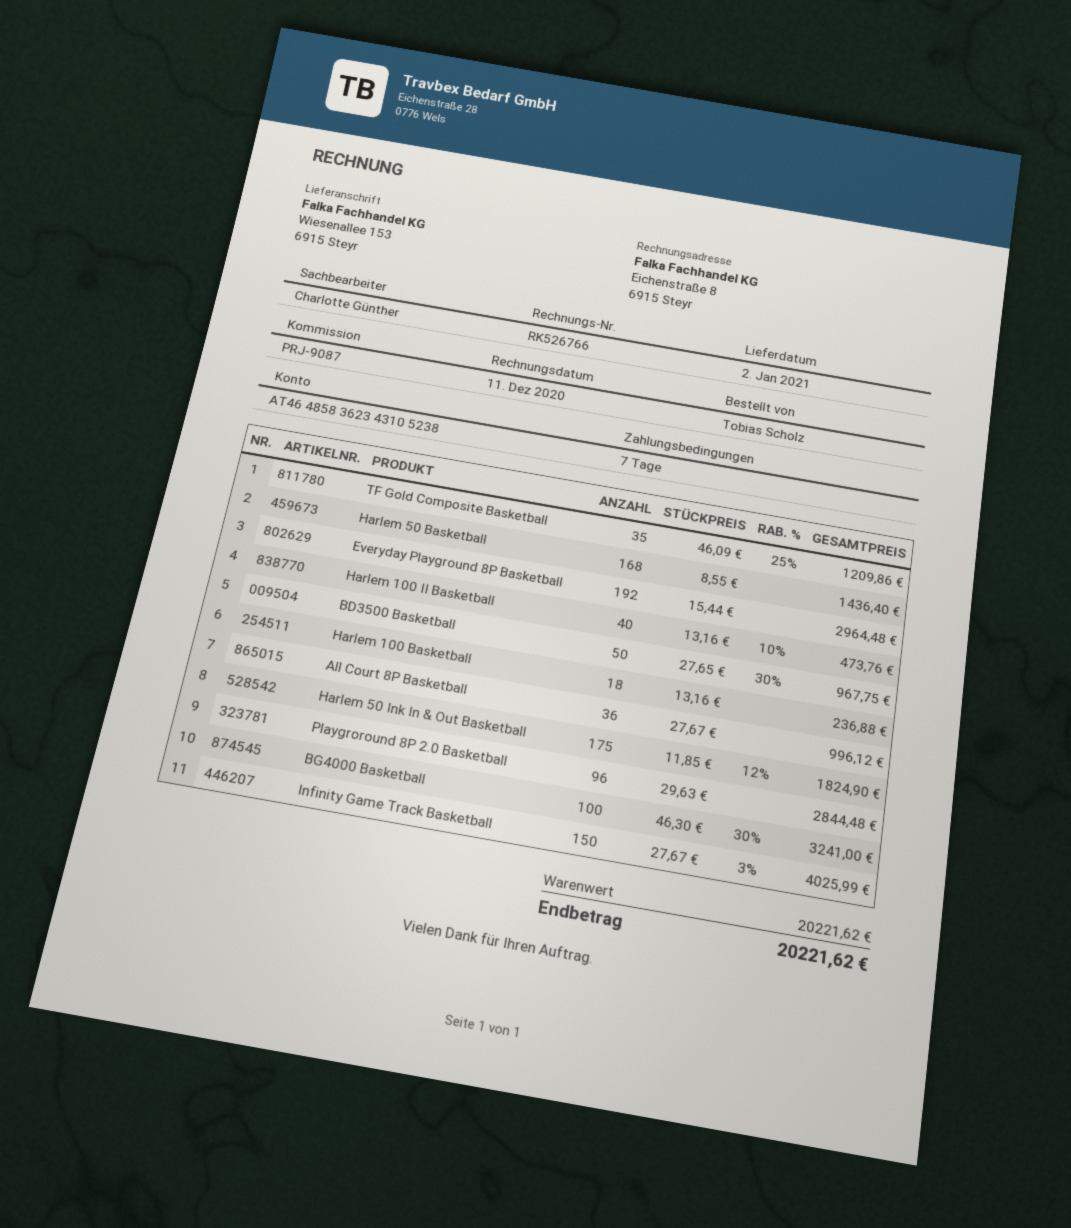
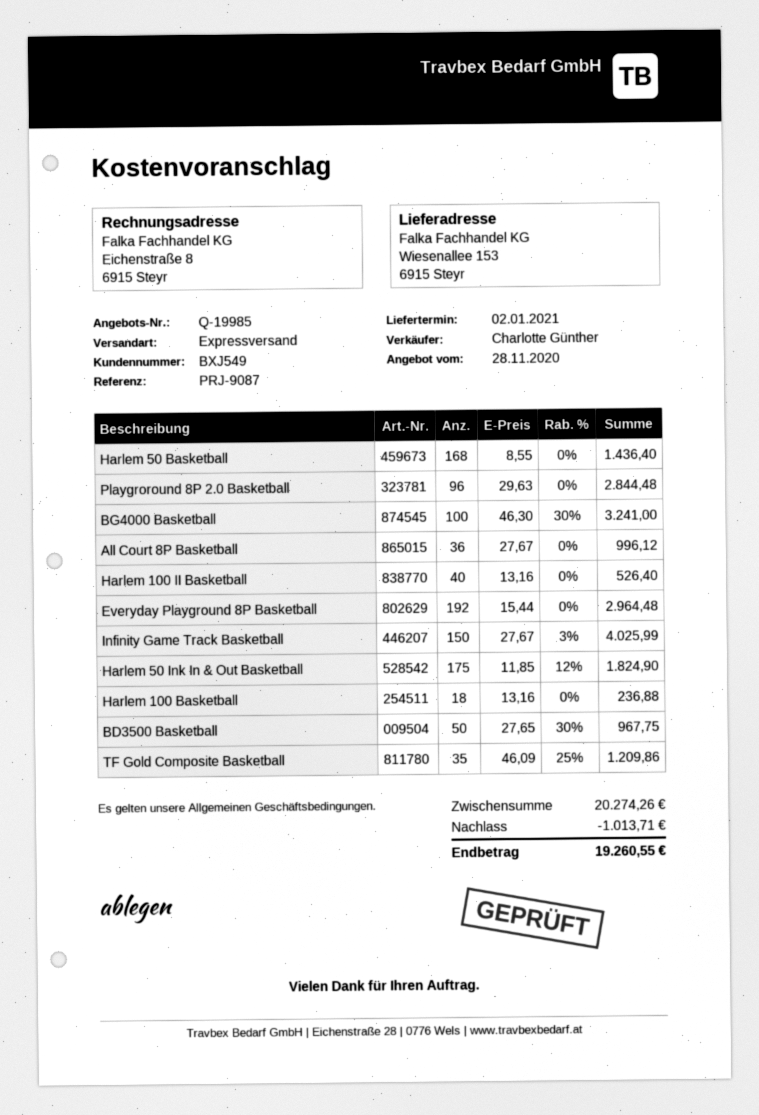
Harlem 100 II Basketball: 40 x 13.16 - 10% = 473.76 -> 40 x 13.16 = 526.40
subtotal: 20221.62 -> 20274.26
discount: none -> 1013.71
total: 20221.62 -> 19260.55

